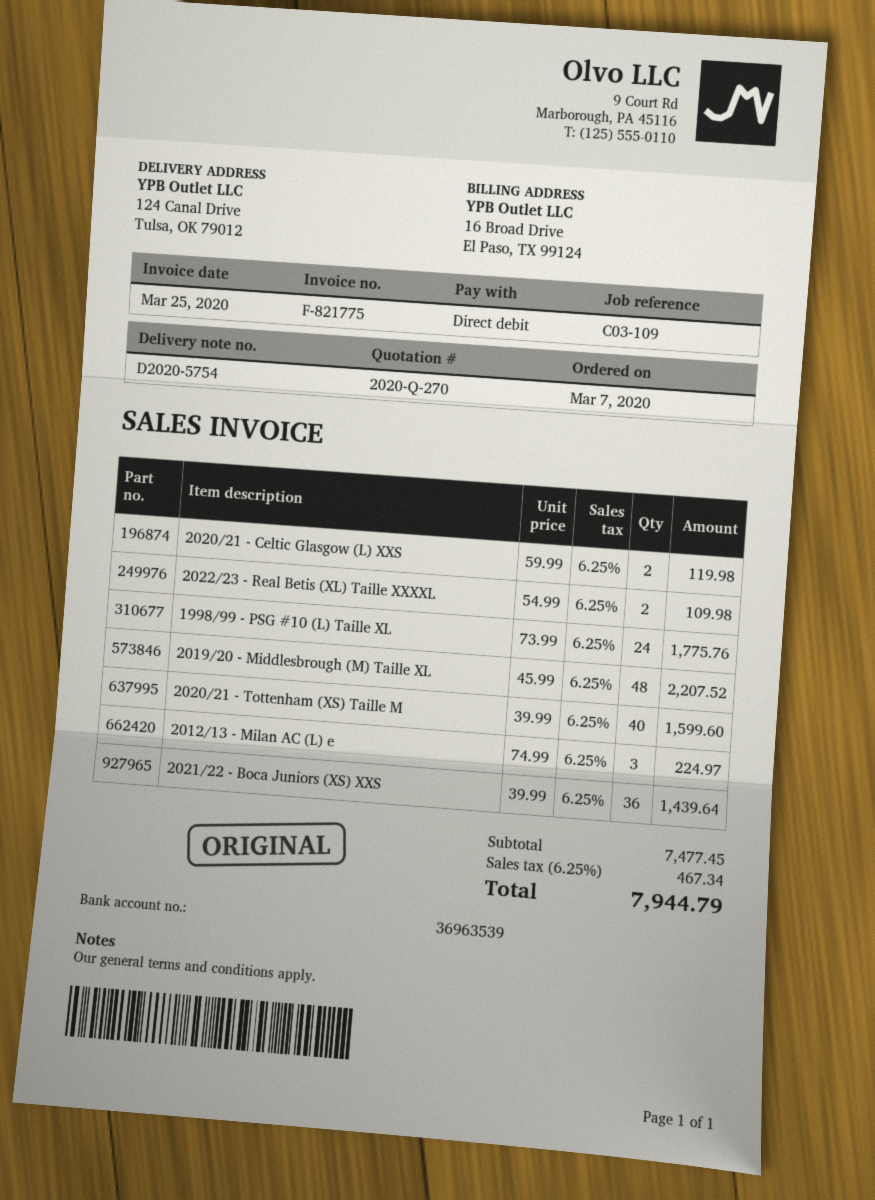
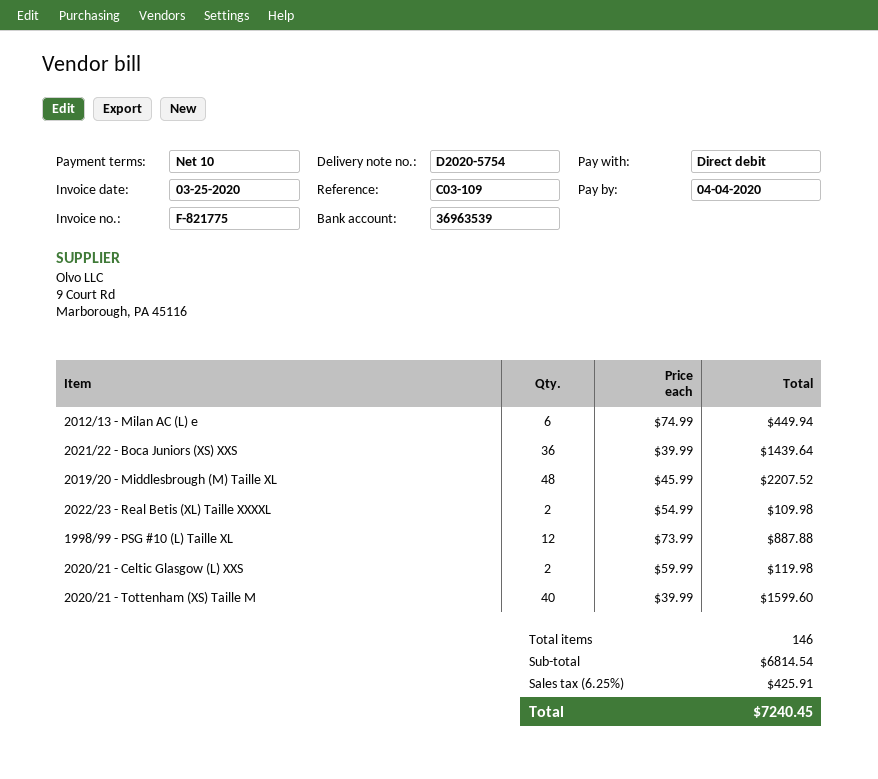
1998/99 - PSG #10 (L) Taille XL: 24 x 73.99 = 1775.76 -> 12 x 73.99 = 887.88
2012/13 - Milan AC (L) e: 3 x 74.99 = 224.97 -> 6 x 74.99 = 449.94
subtotal: 7477.45 -> 6814.54
tax: 6.25% = 467.34 -> 6.25% = 425.91
total: 7944.79 -> 7240.45

